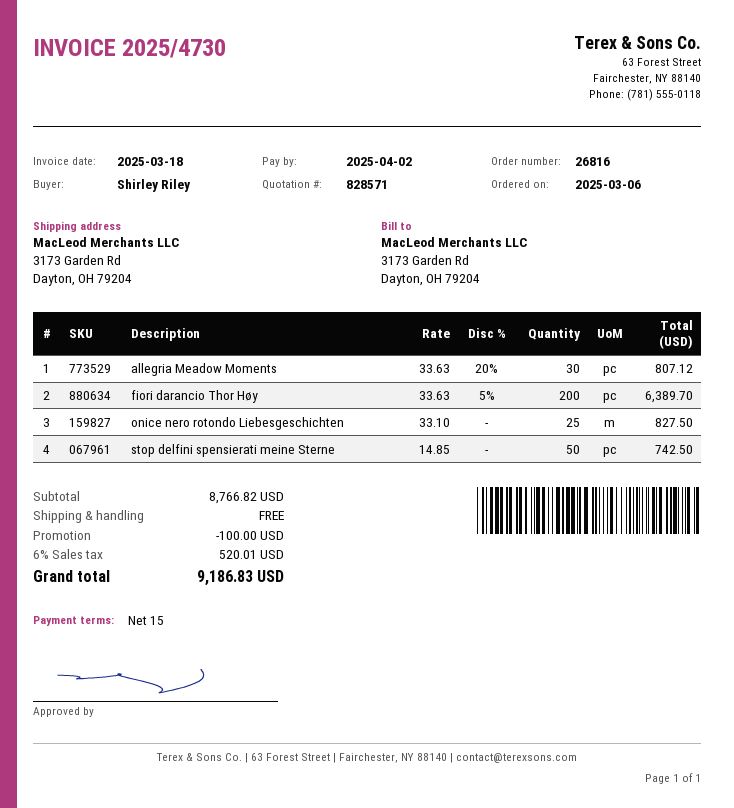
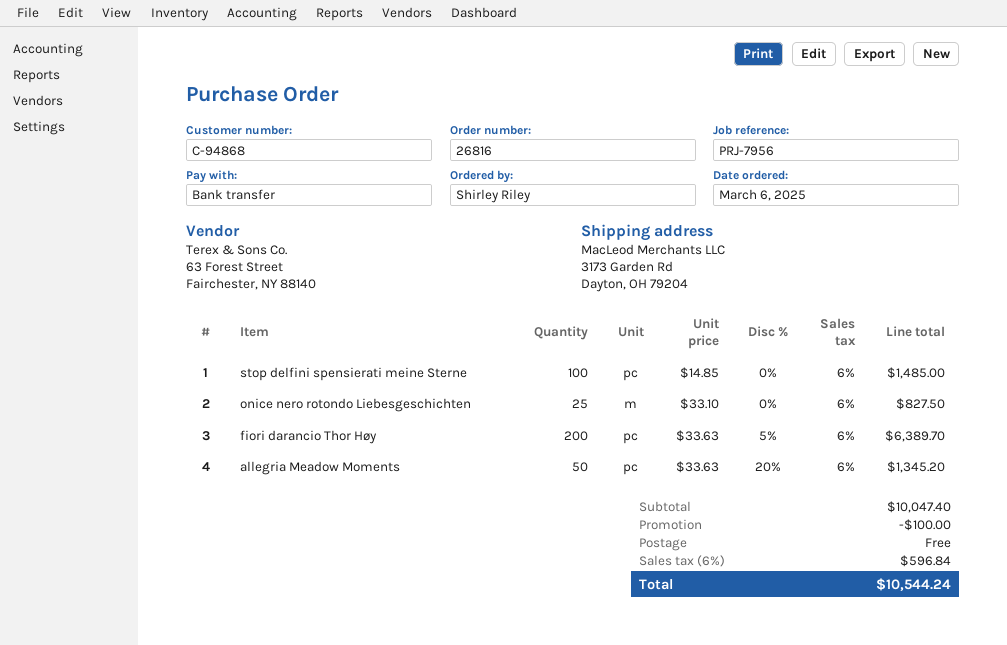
allegria Meadow Moments: 30 x 33.63 - 20% = 807.12 -> 50 x 33.63 - 20% = 1345.20
stop delfini spensierati meine Sterne: 50 x 14.85 = 742.50 -> 100 x 14.85 = 1485.00
subtotal: 8766.82 -> 10047.40
tax: 6% = 520.01 -> 6% = 596.84
total: 9186.83 -> 10544.24

